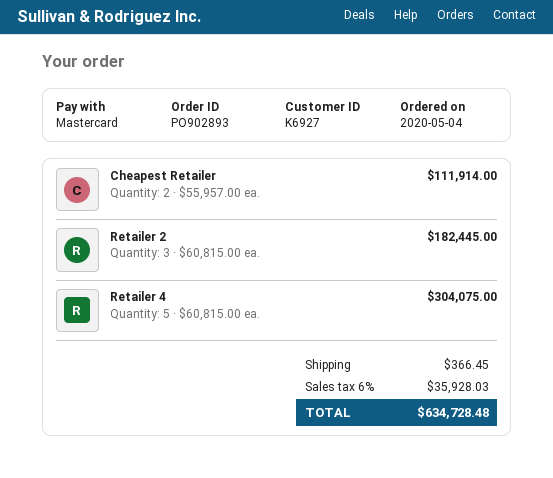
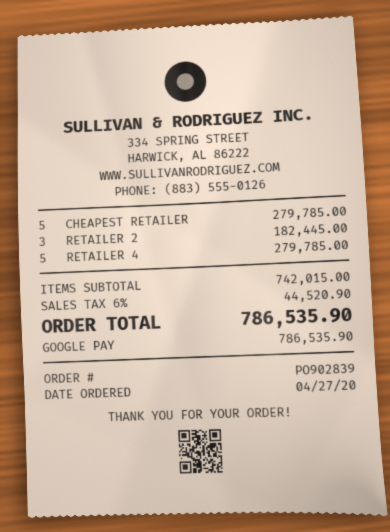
order number: PO902893 -> PO902839
order date: 2020-05-04 -> 2020-04-27
payment method: Mastercard -> Google Pay
Cheapest Retailer: 2 for 111914.00 -> 5 for 279785.00
Retailer 4: 5 for 304075.00 -> 5 for 279785.00
shipping: 366.45 -> none
tax: 6% = 35928.03 -> 6% = 44520.90
total: 634728.48 -> 786535.90

